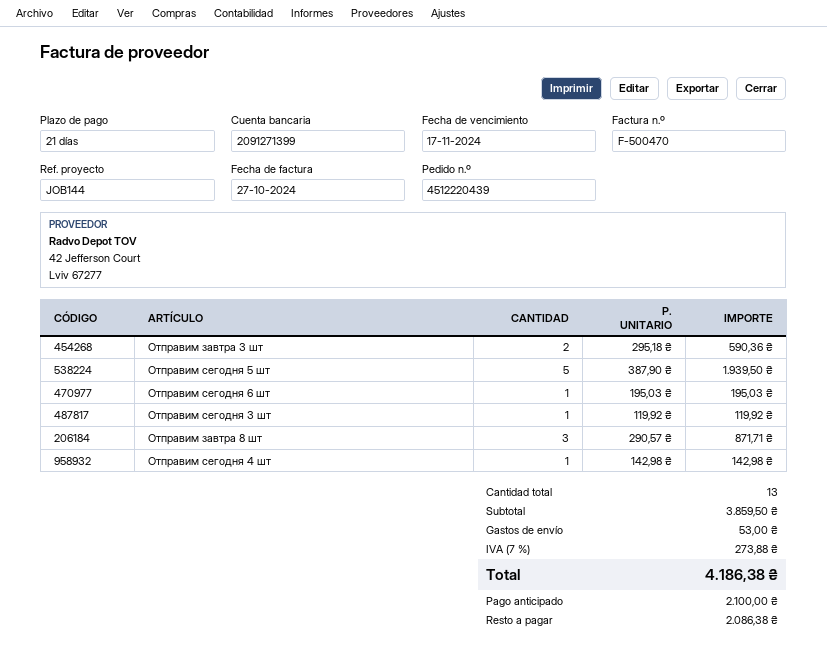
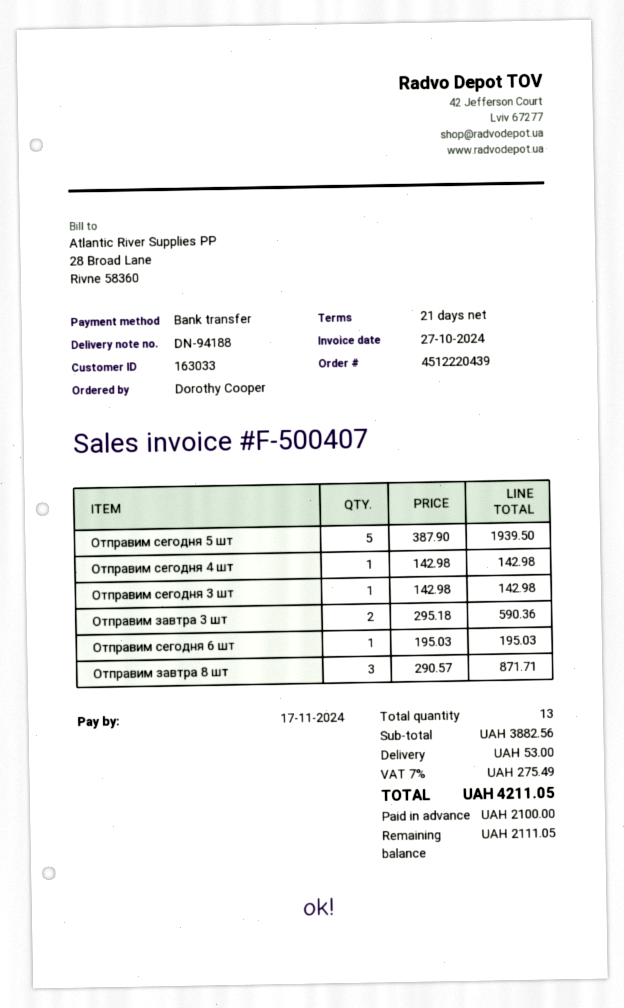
invoice number: F-500470 -> F-500407
Отправим сегодня 3 шт: 1 x 119.92 = 119.92 -> 1 x 142.98 = 142.98
subtotal: 3859.50 -> 3882.56
tax: 7% = 273.88 -> 7% = 275.49
total: 4186.38 -> 4211.05
balance: 2086.38 -> 2111.05

